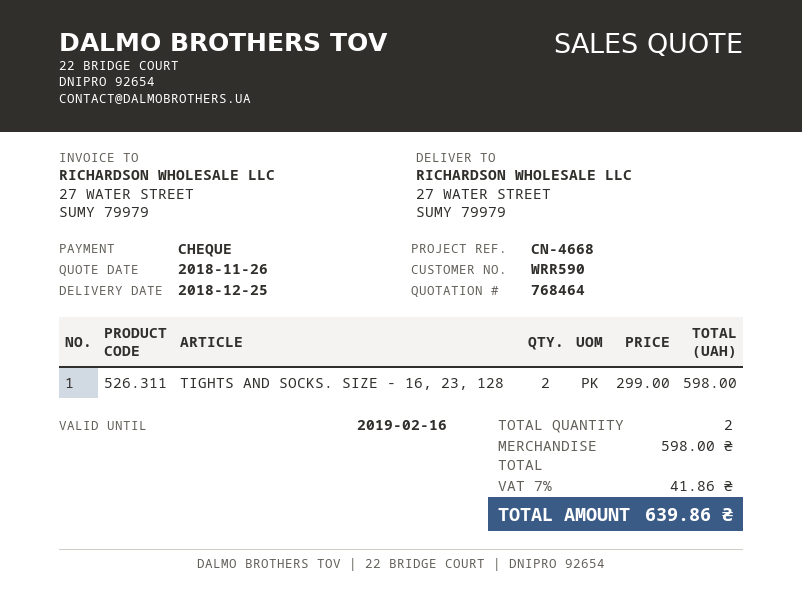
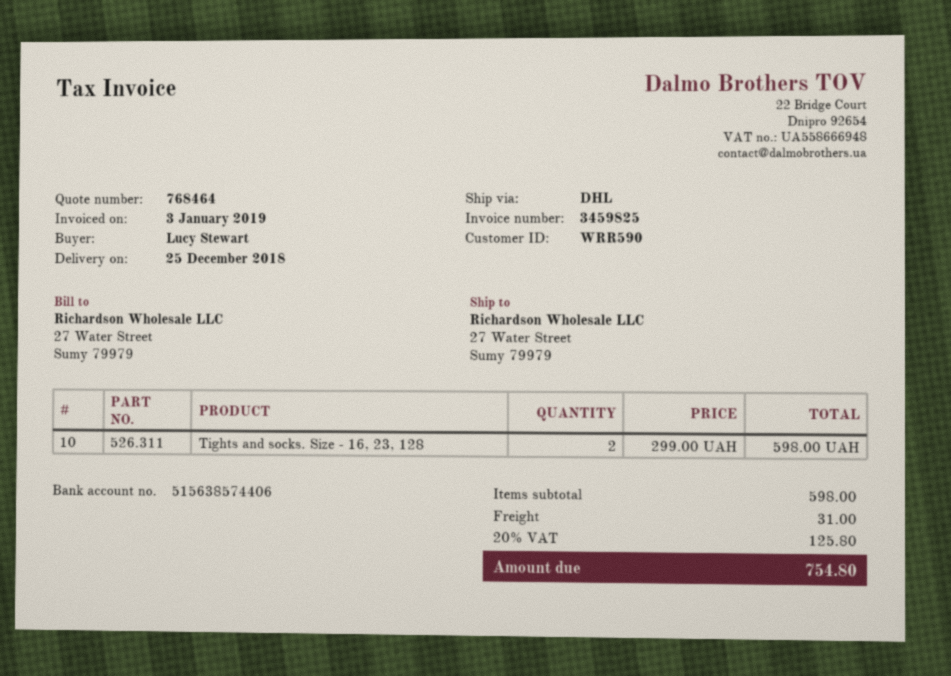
shipping: none -> 31.00
tax: 7% = 41.86 -> 20% = 125.80
total: 639.86 -> 754.80

